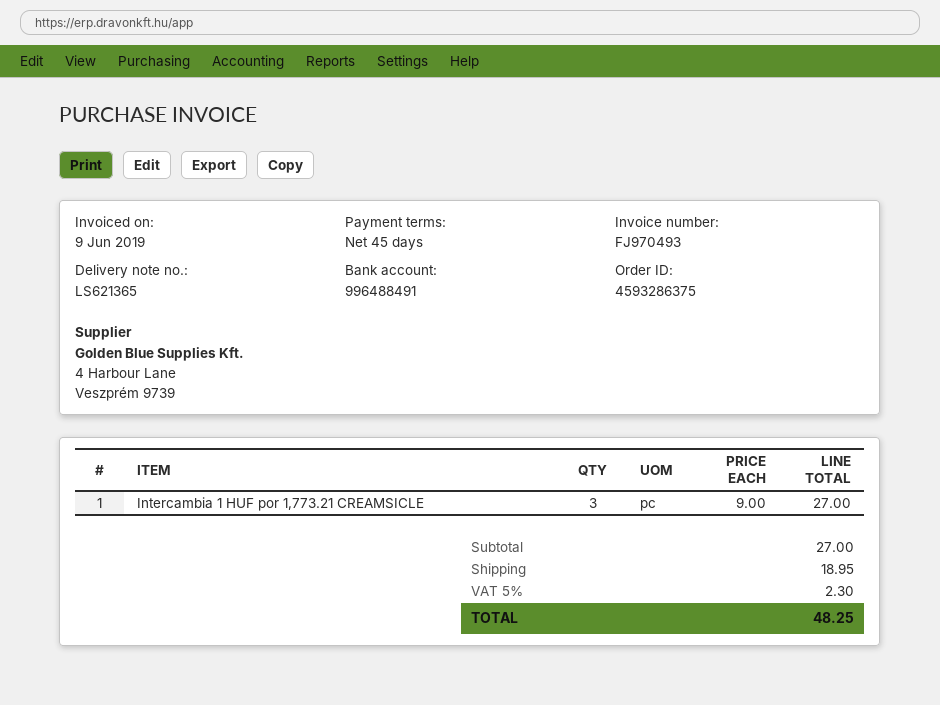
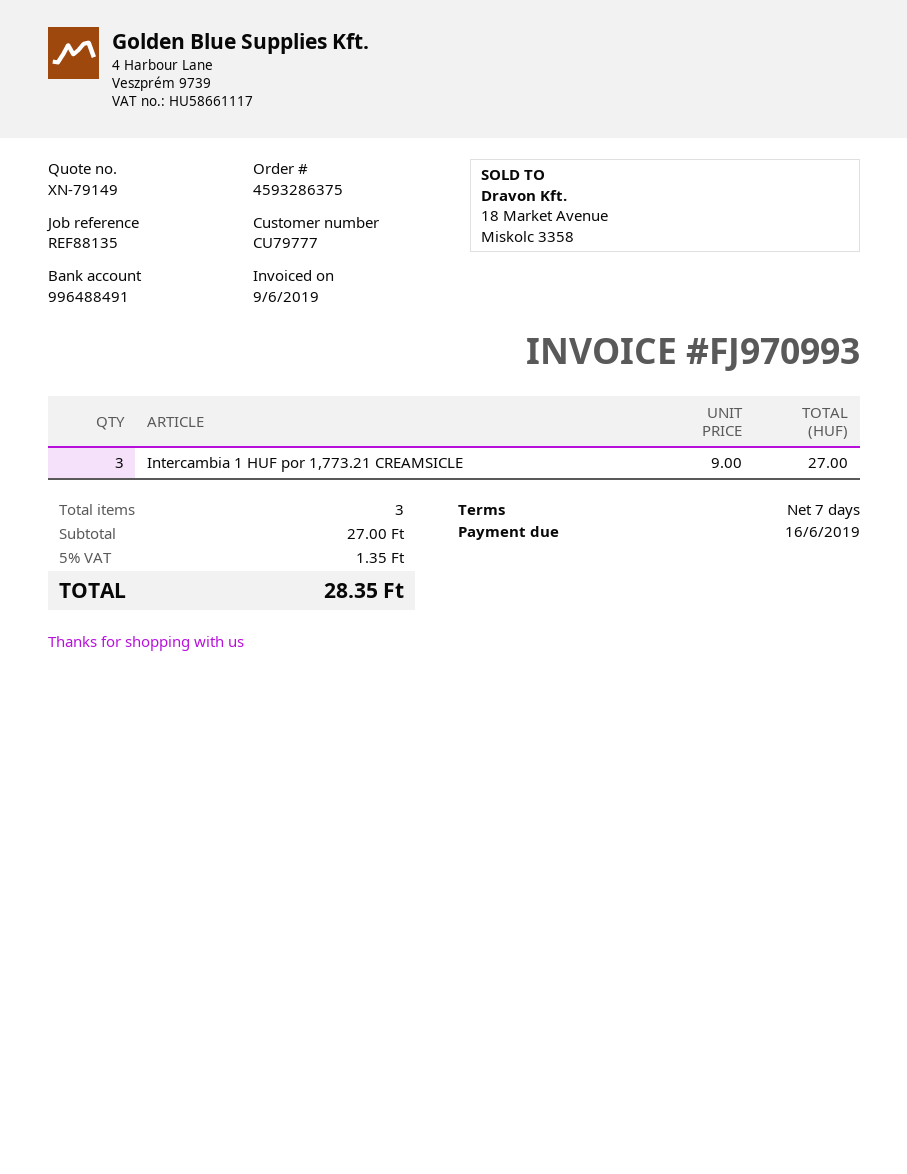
invoice number: FJ970493 -> FJ970993
payment terms: 45 days -> 7 days
shipping: 18.95 -> none
tax: 5% = 2.30 -> 5% = 1.35
total: 48.25 -> 28.35

